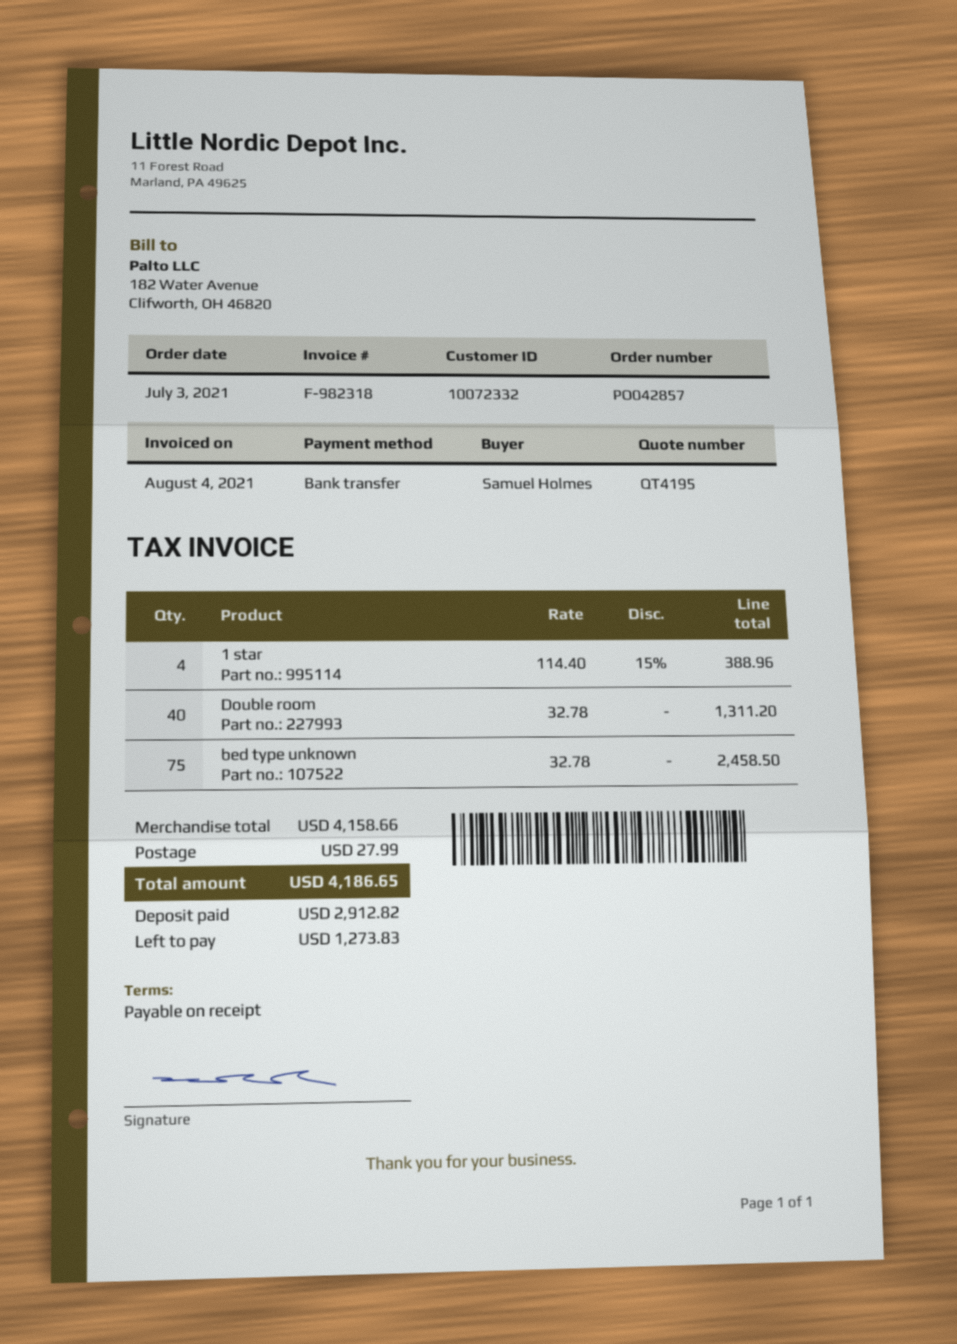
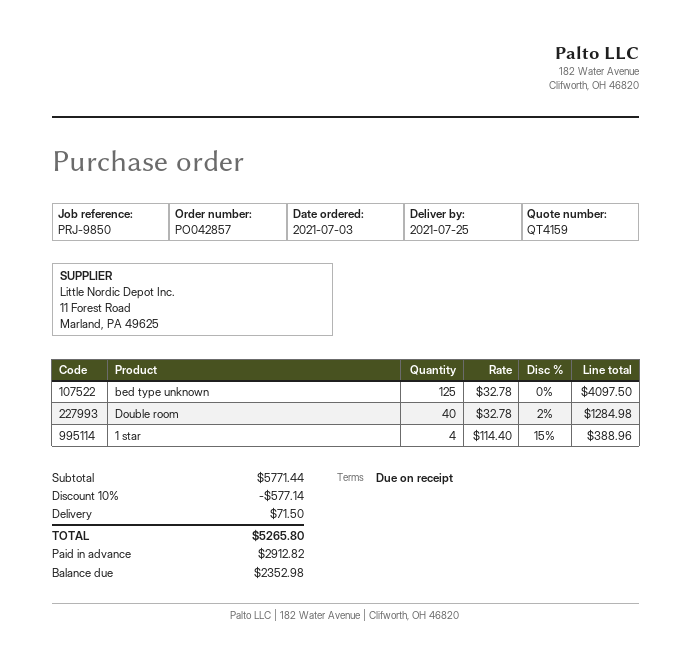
quote number: QT4195 -> QT4159
Double room: 40 x 32.78 = 1311.20 -> 40 x 32.78 - 2% = 1284.98
bed type unknown: 75 x 32.78 = 2458.50 -> 125 x 32.78 = 4097.50
subtotal: 4158.66 -> 5771.44
discount: none -> 10% = 577.14
shipping: 27.99 -> 71.50
total: 4186.65 -> 5265.80
balance: 1273.83 -> 2352.98

